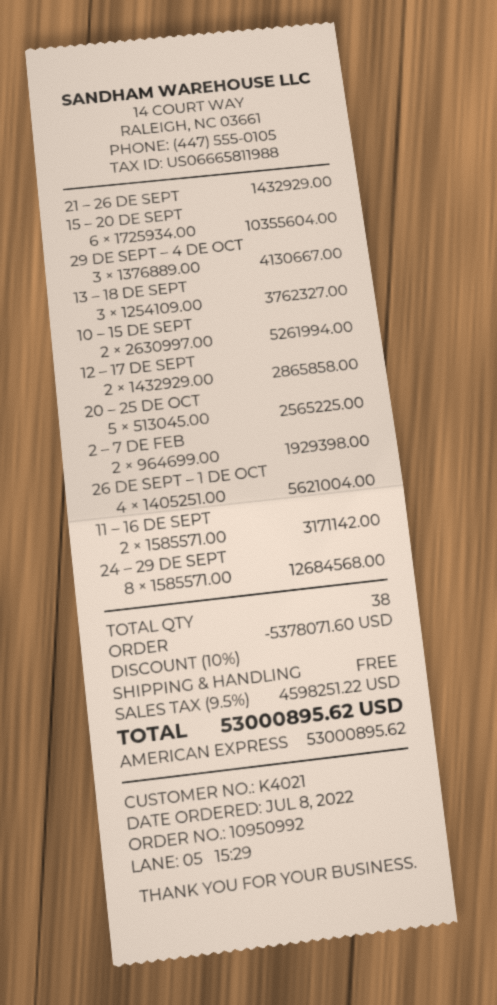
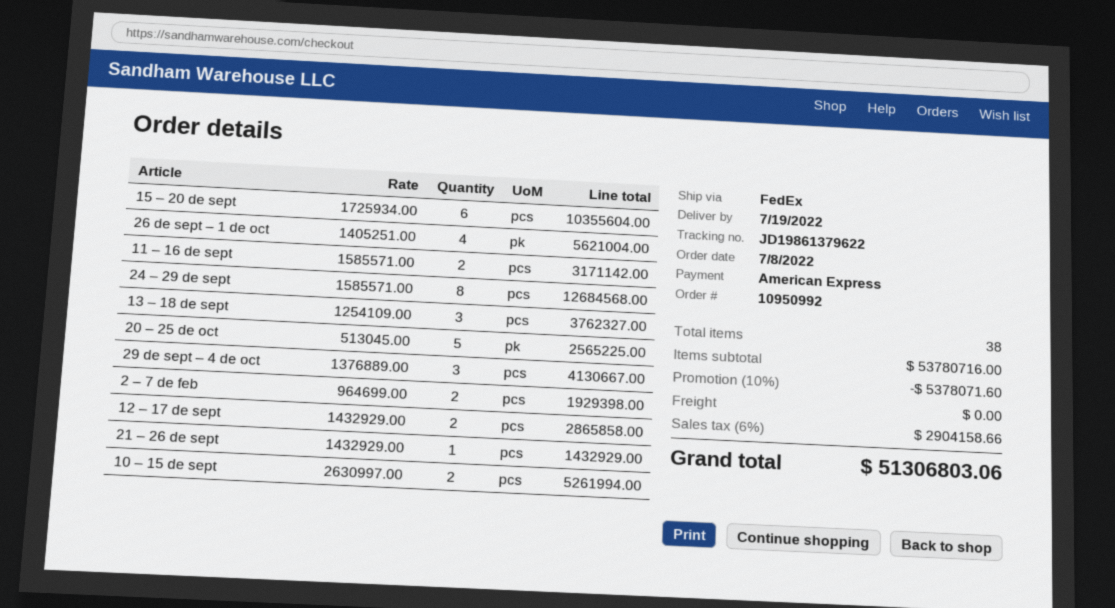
tax: 9.5% = 4598251.22 -> 6% = 2904158.66
total: 53000895.62 -> 51306803.06

